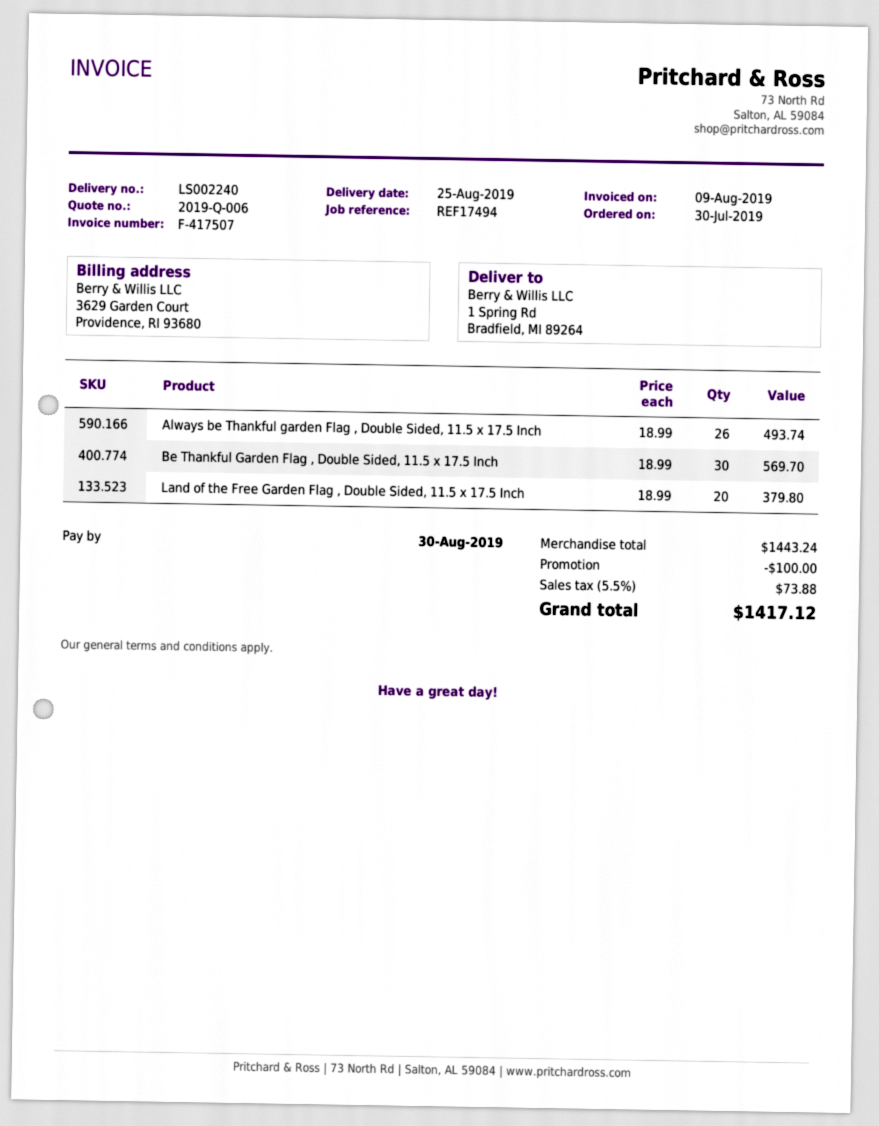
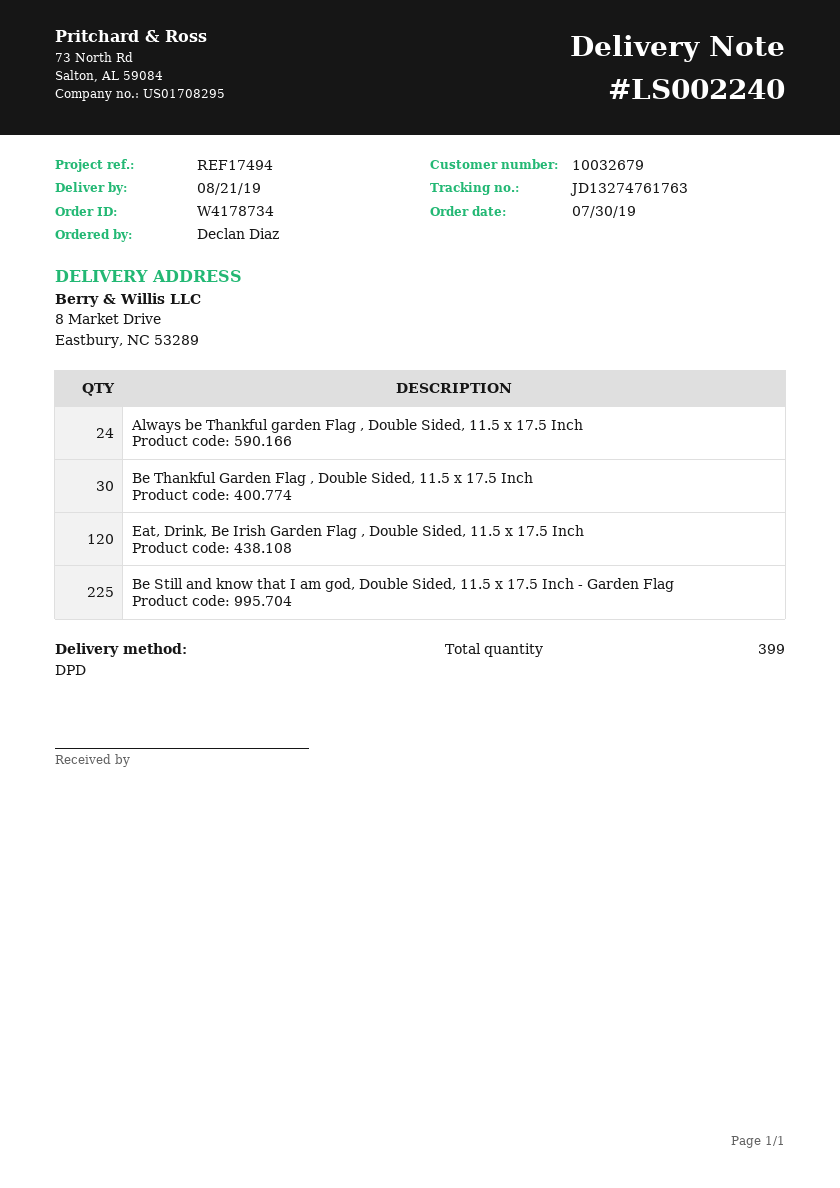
delivery date: 2019-08-25 -> 2019-08-21
ship to: 1 Spring Rd, Bradfield, MI 89264 -> 8 Market Drive, Eastbury, NC 53289
Always be Thankful garden Flag , Double Sided, 11.5 x 17.5 Inch: 26 -> 24
Land of the Free Garden Flag , Double Sided, 11.5 x 17.5 Inch: 20 -> none
Eat, Drink, Be Irish Garden Flag , Double Sided, 11.5 x 17.5 Inch: none -> 120
Be Still and know that I am god, Double Sided, 11.5 x 17.5 Inch - Garden Flag: none -> 225

